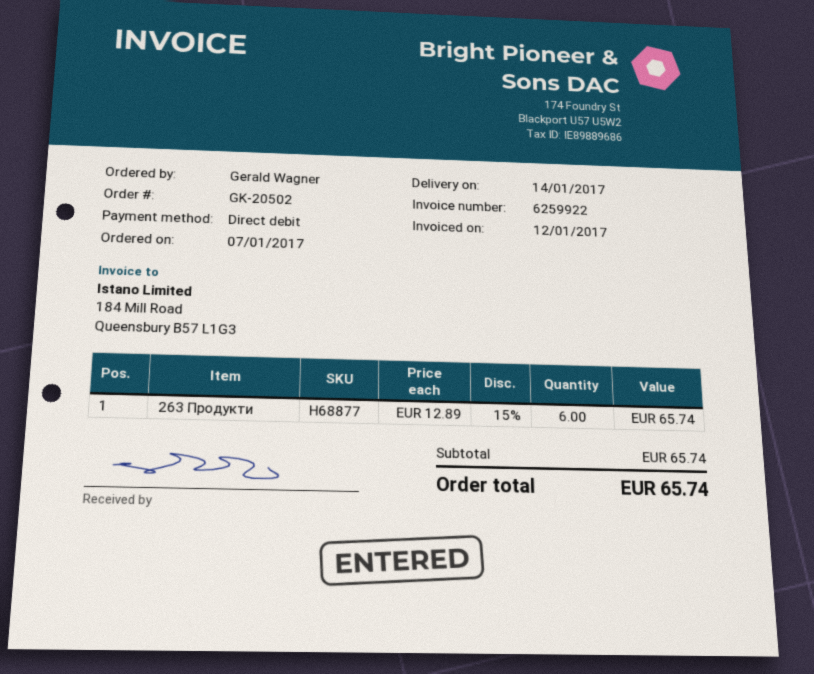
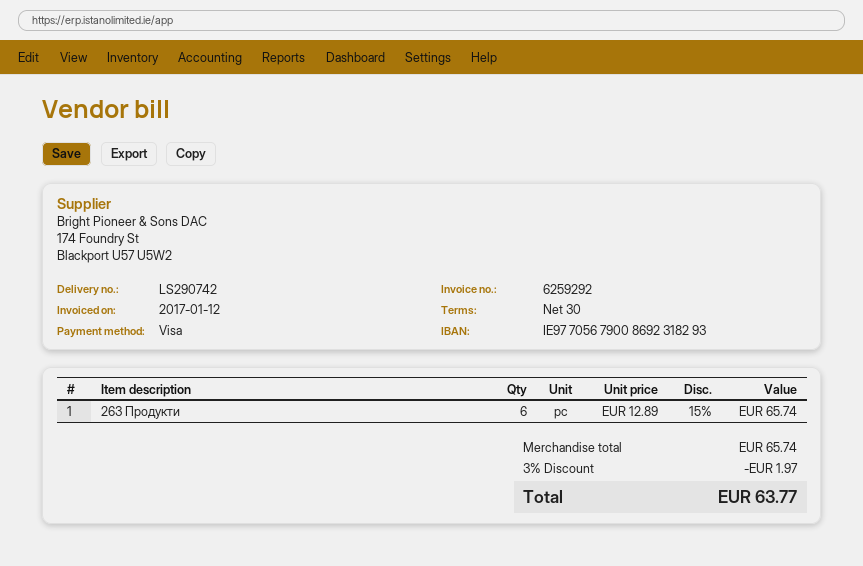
invoice number: 6259922 -> 6259292
payment method: direct debit -> Visa
discount: none -> 3% = 1.97
total: 65.74 -> 63.77

